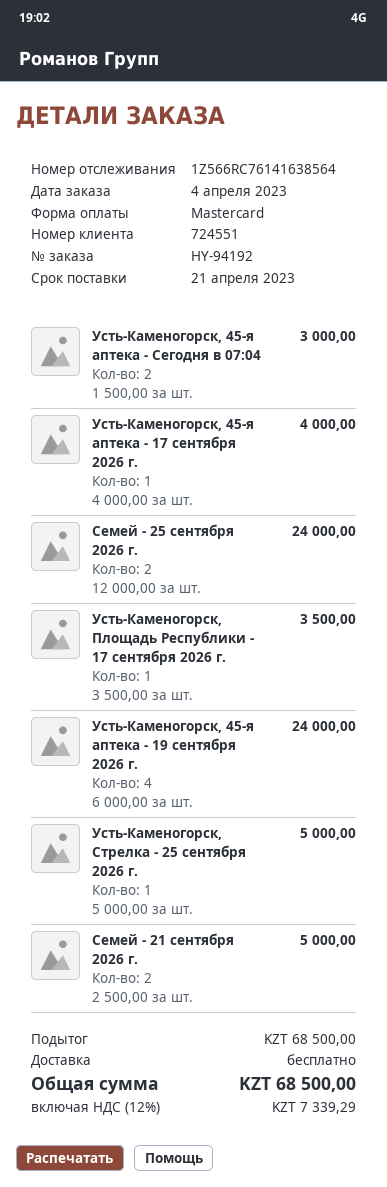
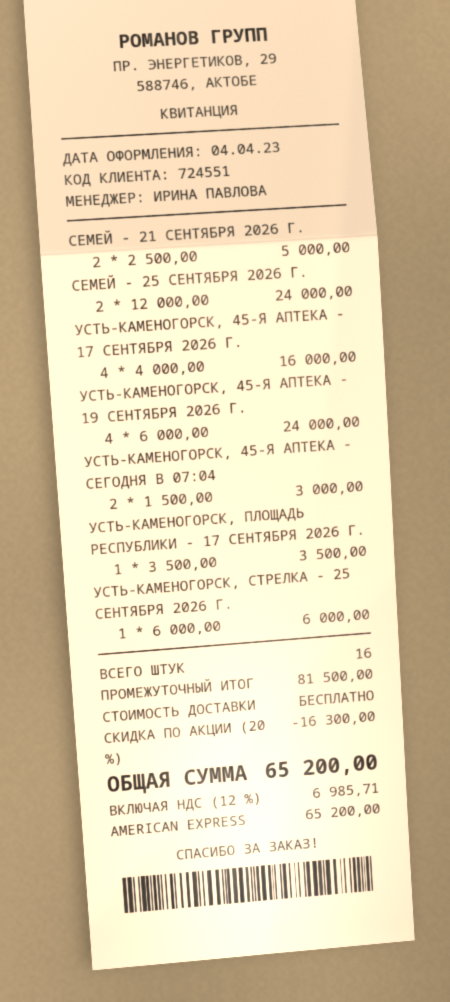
payment method: Mastercard -> American Express
Усть-Каменогорск, 45-я аптека - 17 сентября 2026 г.: 1 x 4000.00 = 4000.00 -> 4 x 4000.00 = 16000.00
Усть-Каменогорск, Стрелка - 25 сентября 2026 г.: 1 x 5000.00 = 5000.00 -> 1 x 6000.00 = 6000.00
subtotal: 68500.00 -> 81500.00
discount: none -> 20% = 16300.00
tax: 12% = 7339.29 -> 12% = 6985.71
total: 68500.00 -> 65200.00

